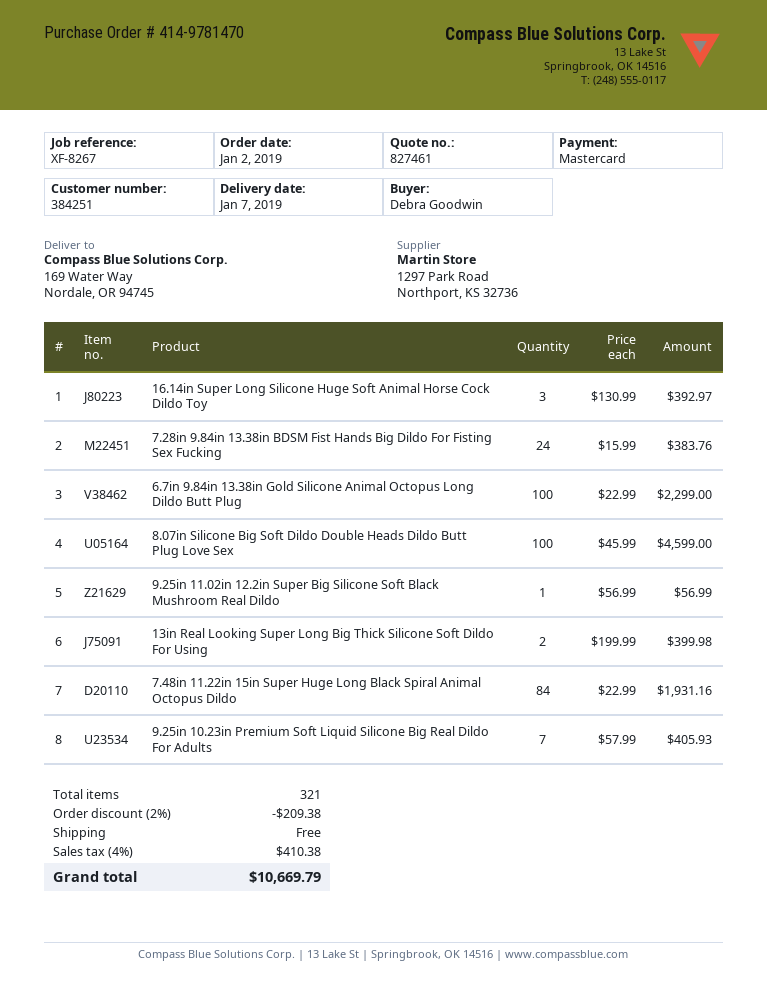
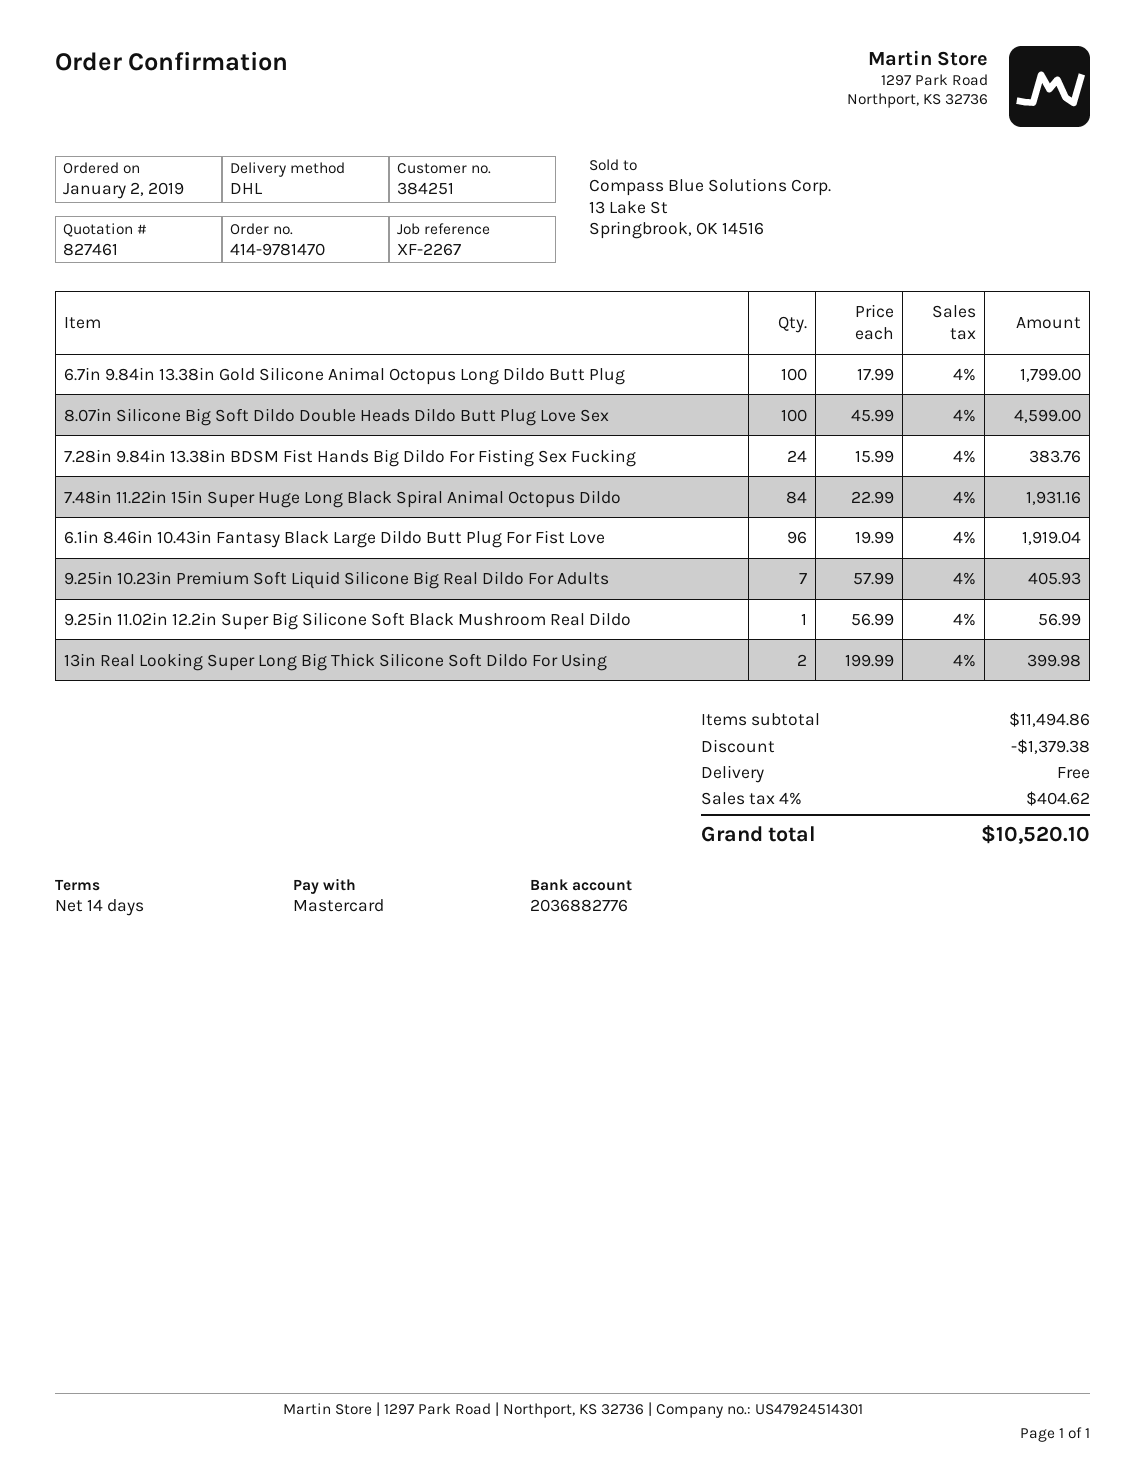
reference: XF-8267 -> XF-2267
16.14in Super Long Silicone Huge Soft Animal Horse Cock Dildo Toy: 3 x 130.99 = 392.97 -> none
6.7in 9.84in 13.38in Gold Silicone Animal Octopus Long Dildo Butt Plug: 100 x 22.99 = 2299.00 -> 100 x 17.99 = 1799.00
6.1in 8.46in 10.43in Fantasy Black Large Dildo Butt Plug For Fist Love: none -> 96 x 19.99 = 1919.04
discount: 209.38 -> 1379.38
tax: 4% = 410.38 -> 4% = 404.62
total: 10669.79 -> 10520.10

